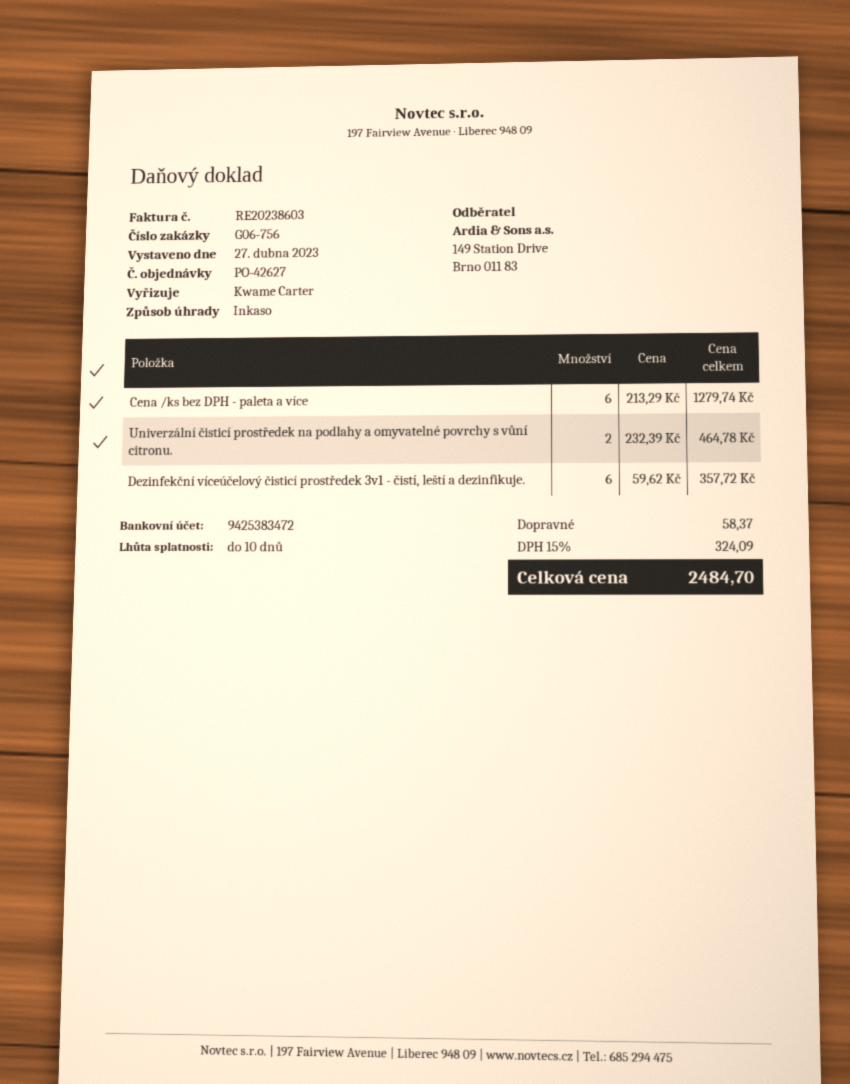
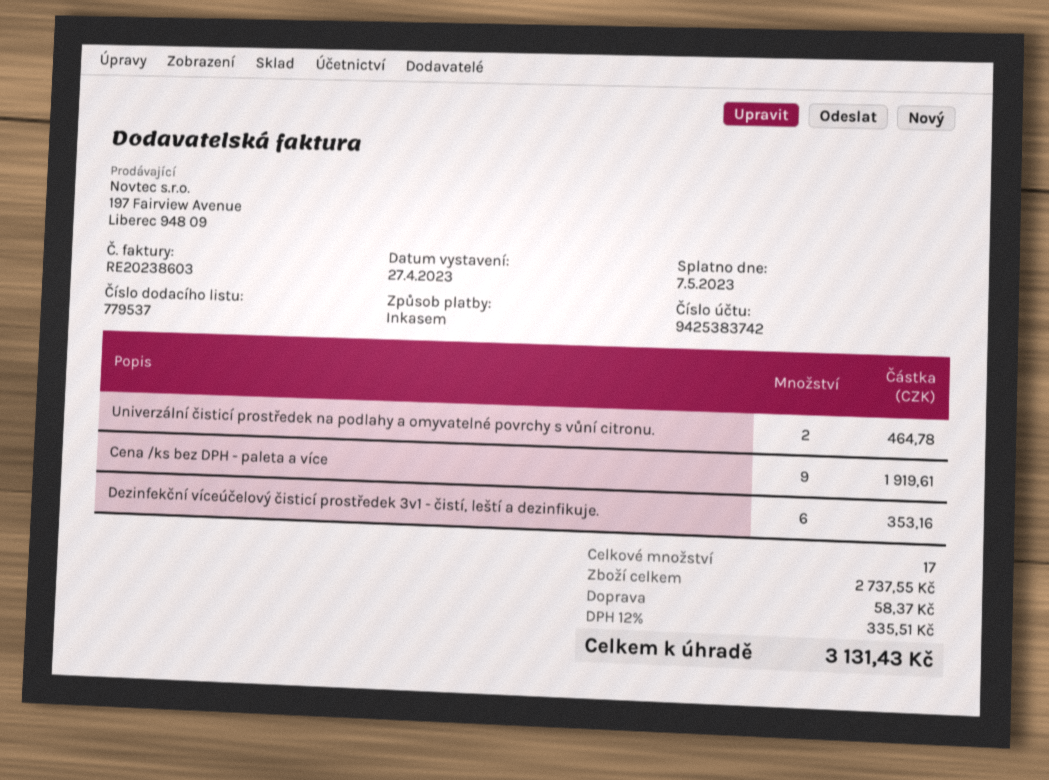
bank account: 9425383472 -> 9425383742
Cena /ks bez DPH - paleta a více: 6 for 1279.74 -> 9 for 1919.61
Dezinfekční víceúčelový čisticí prostředek 3v1 - čistí, leští a dezinfikuje.: 6 for 357.72 -> 6 for 353.16
tax: 15% = 324.09 -> 12% = 335.51
total: 2484.70 -> 3131.43

